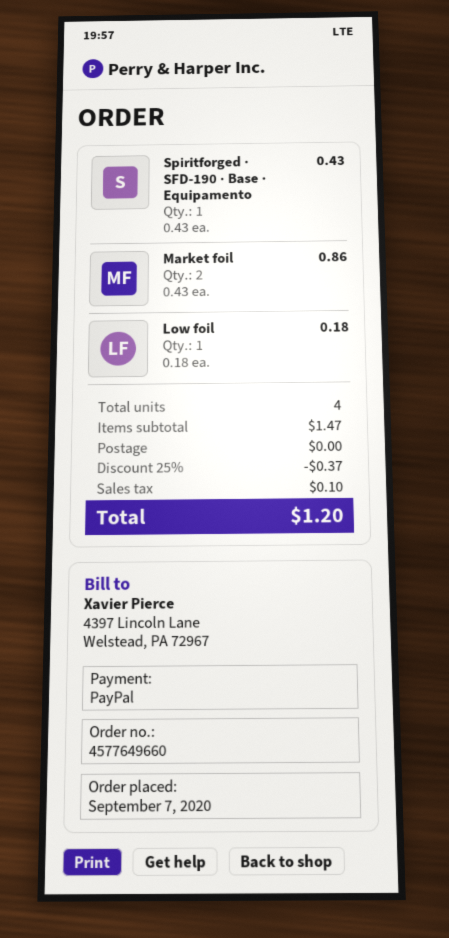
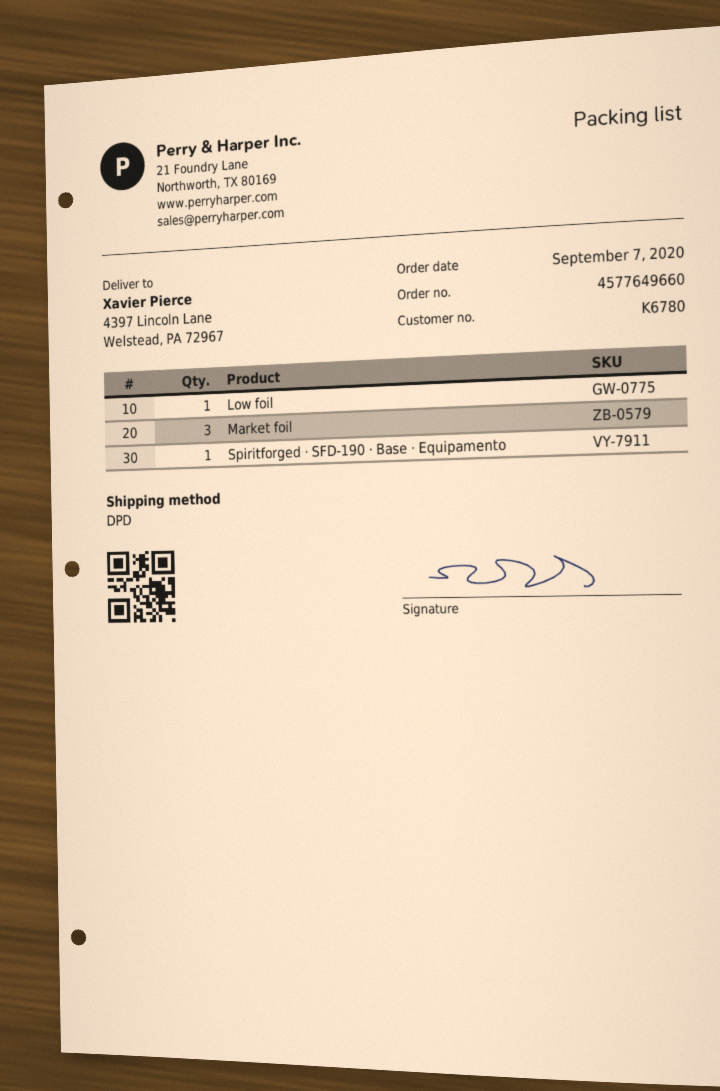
Market foil: 2 -> 3

